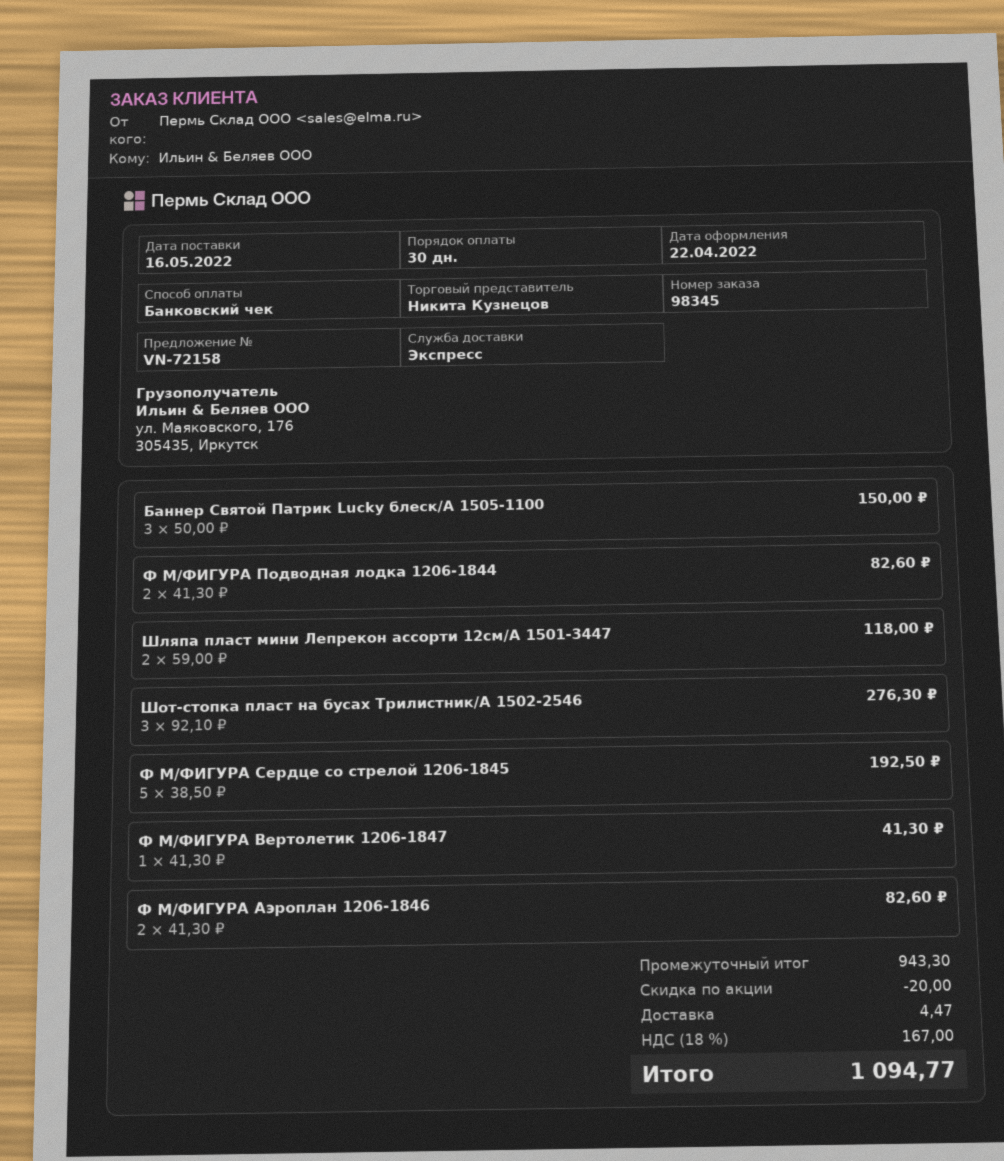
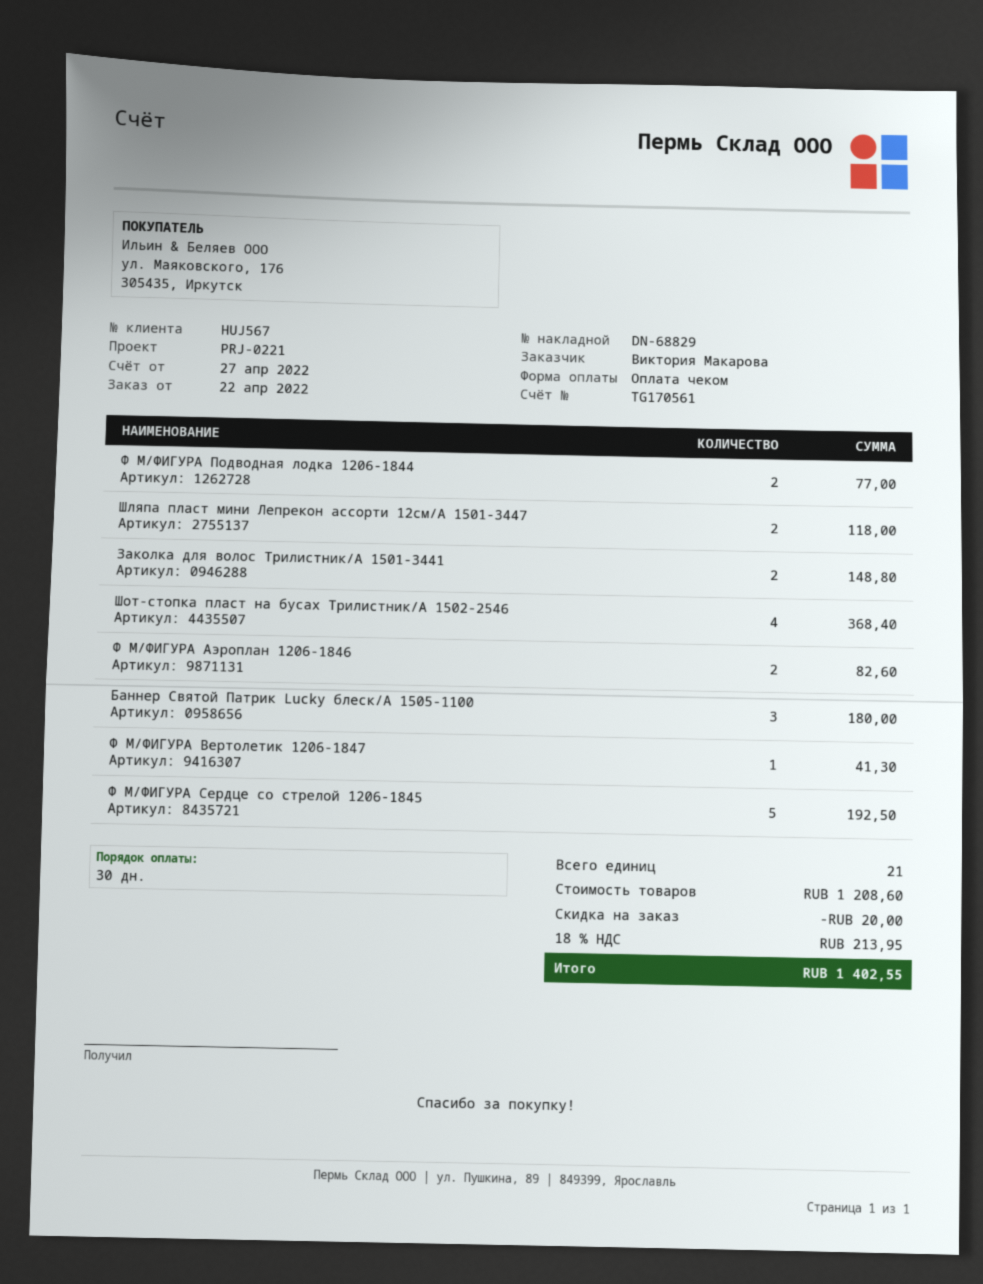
Баннер Святой Патрик Lucky блеск/A 1505-1100: 3 for 150.00 -> 3 for 180.00
Ф М/ФИГУРА Подводная лодка 1206-1844: 2 for 82.60 -> 2 for 77.00
Шот-стопка пласт на бусах Трилистник/А 1502-2546: 3 for 276.30 -> 4 for 368.40
Заколка для волос Трилистник/А 1501-3441: none -> 2 for 148.80
subtotal: 943.30 -> 1208.60
shipping: 4.47 -> none
tax: 18% = 167.00 -> 18% = 213.95
total: 1094.77 -> 1402.55

